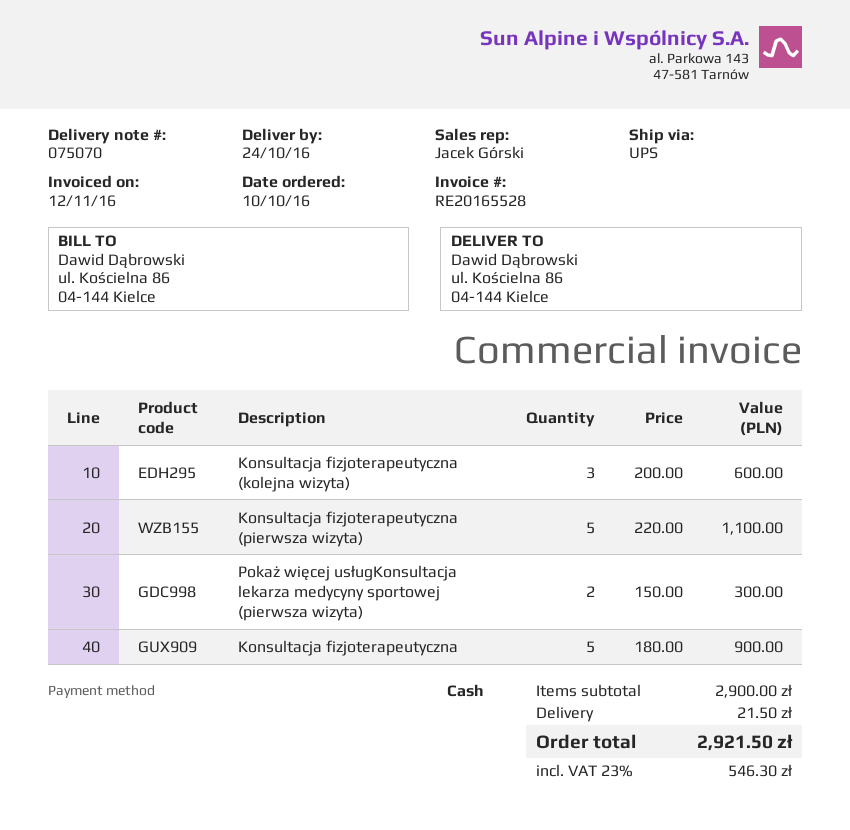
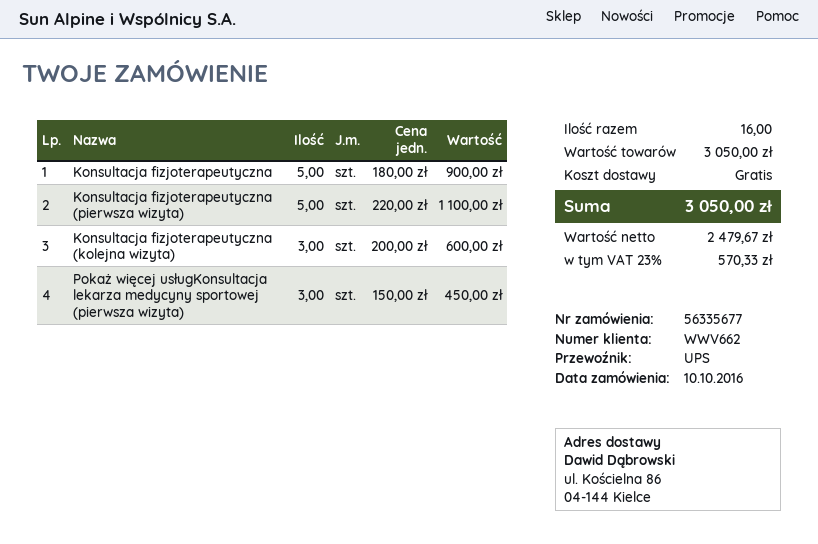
Pokaż więcej usługKonsultacja lekarza medycyny sportowej (pierwsza wizyta): 2 x 150.00 = 300.00 -> 3 x 150.00 = 450.00
subtotal: 2900.00 -> 3050.00
shipping: 21.50 -> 0.00
tax: 23% = 546.30 -> 23% = 570.33
total: 2921.50 -> 3050.00

